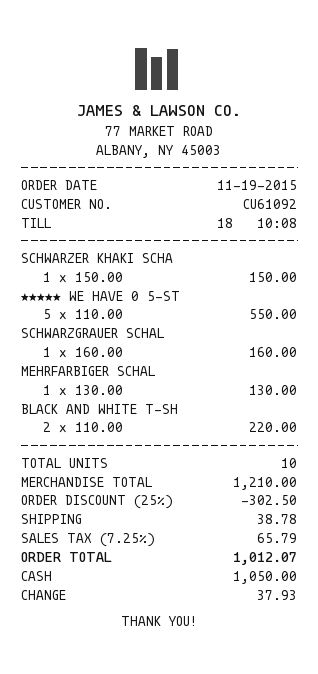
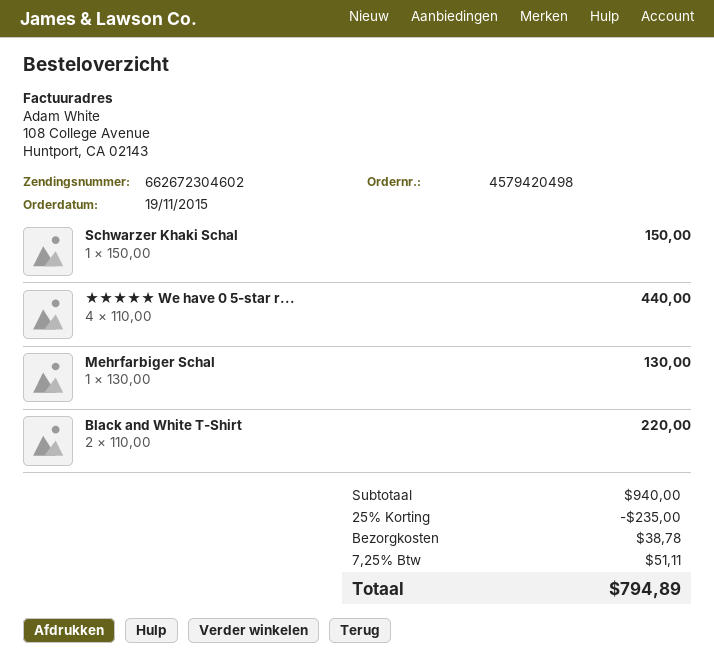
★★★★★ WE HAVE 0 5-ST: 5 x 110.00 = 550.00 -> 4 x 110.00 = 440.00
SCHWARZGRAUER SCHAL: 1 x 160.00 = 160.00 -> none
subtotal: 1210.00 -> 940.00
discount: 25% = 302.50 -> 25% = 235.00
tax: 7.25% = 65.79 -> 7.25% = 51.11
total: 1012.07 -> 794.89

